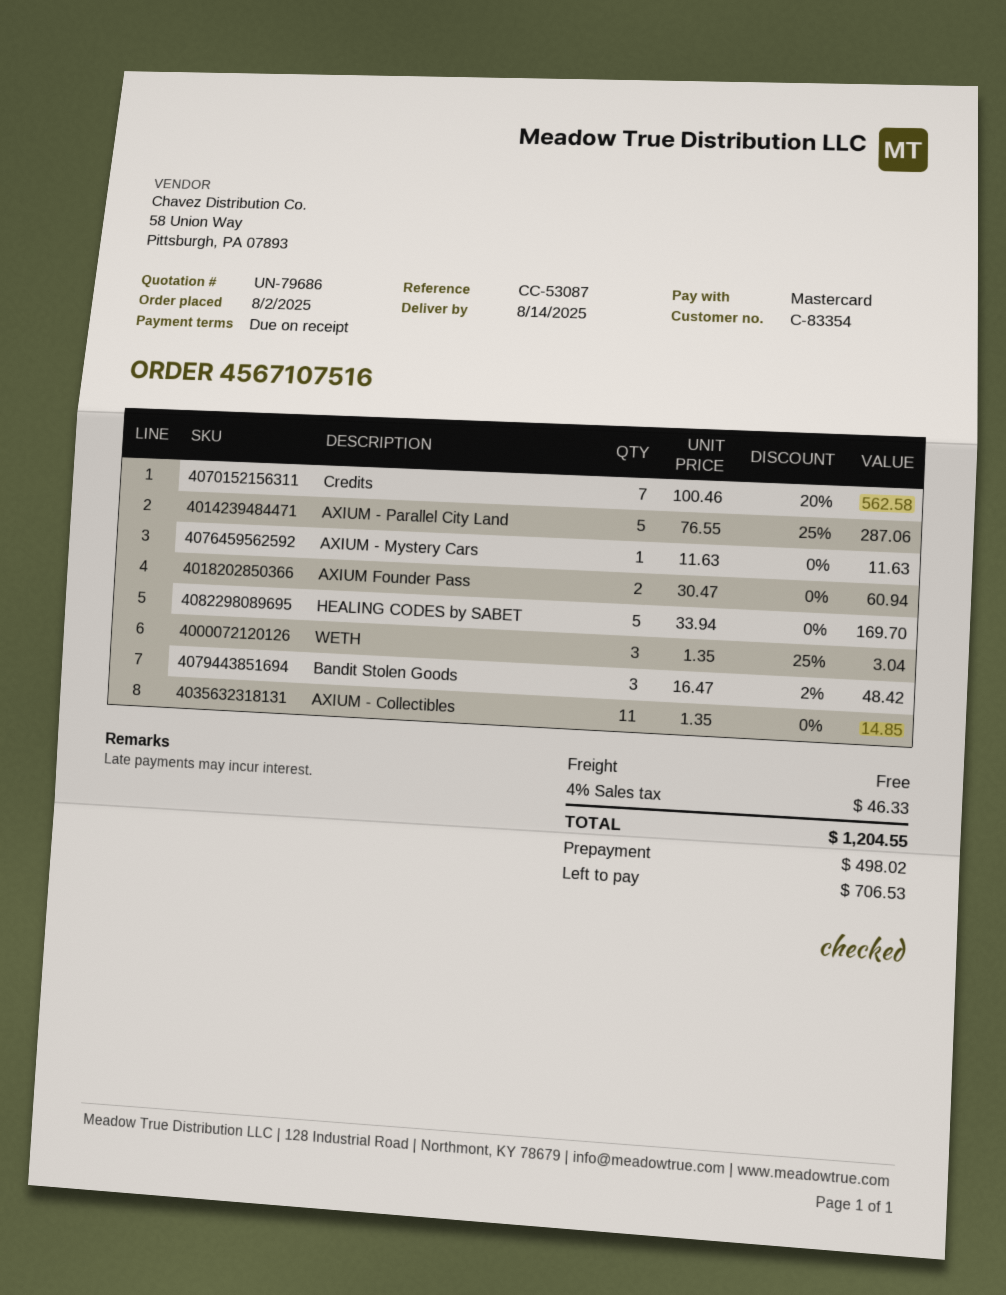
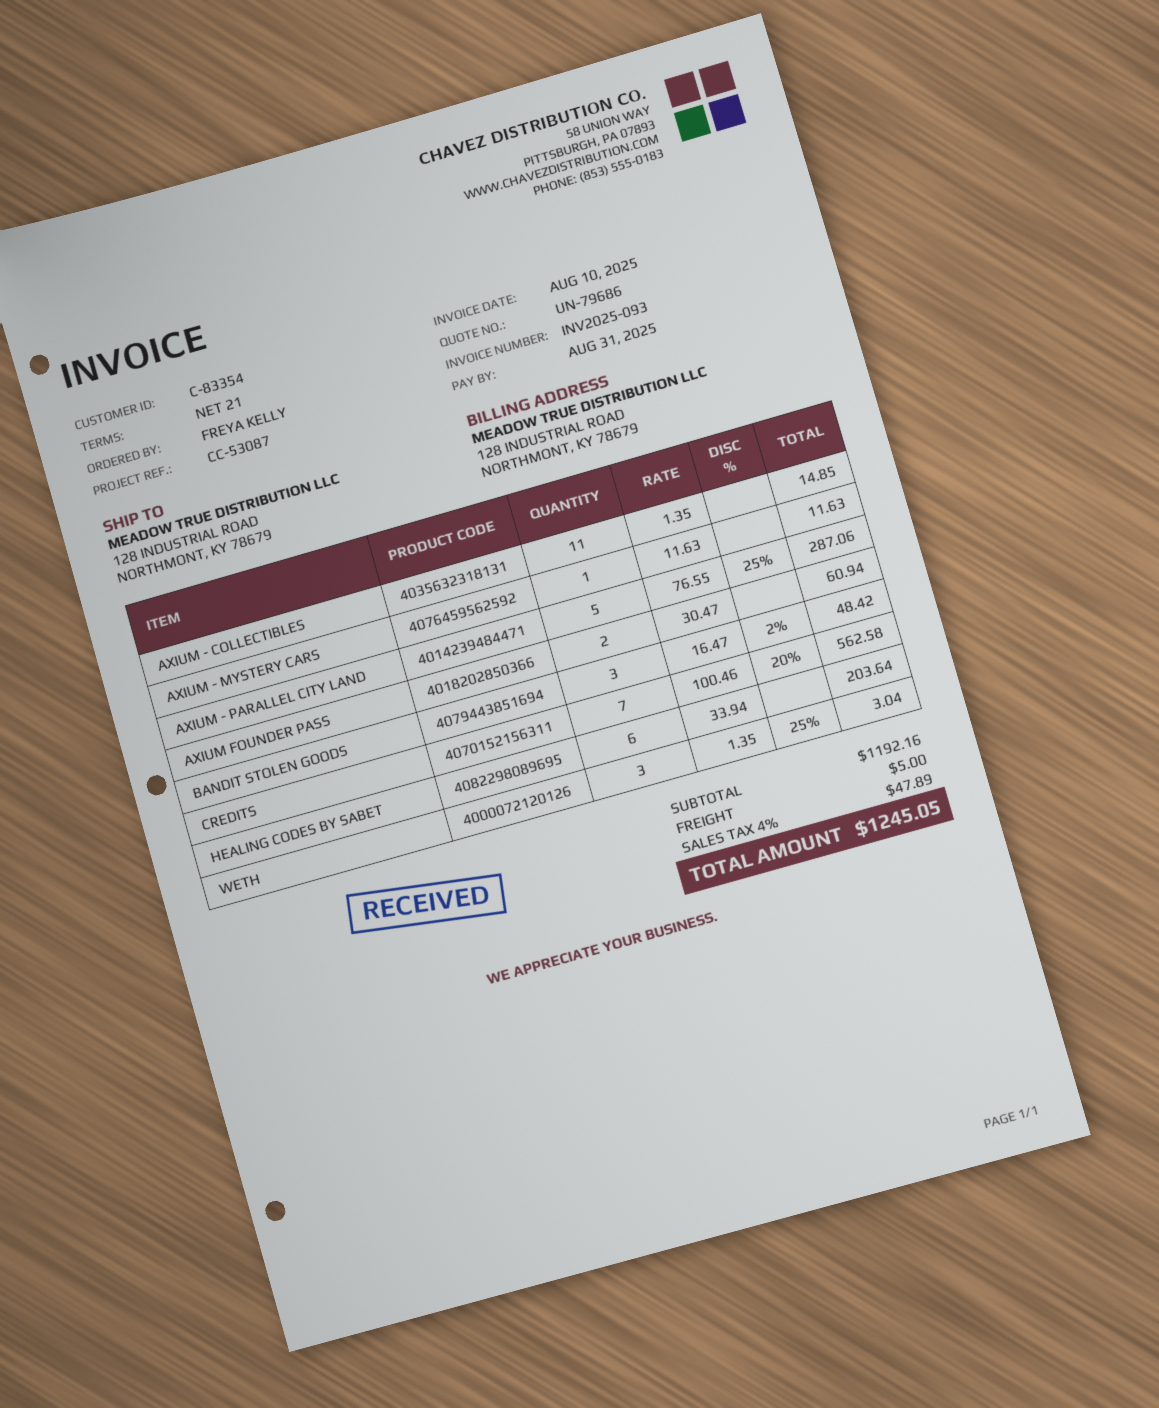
payment terms: on receipt -> 21 days
HEALING CODES by SABET: 5 x 33.94 = 169.70 -> 6 x 33.94 = 203.64
shipping: 0.00 -> 5.00
tax: 4% = 46.33 -> 4% = 47.89
total: 1204.55 -> 1245.05

